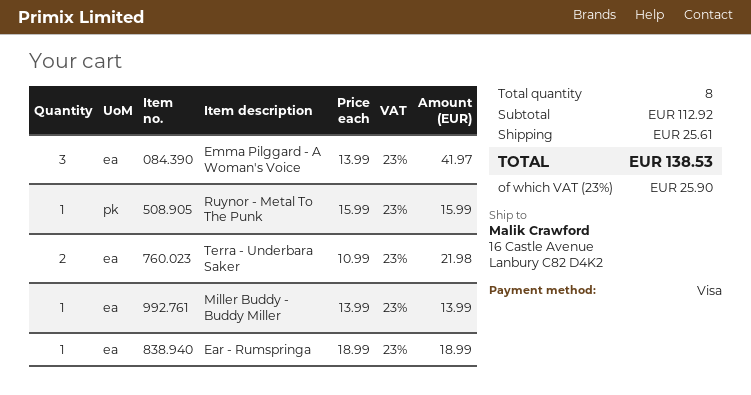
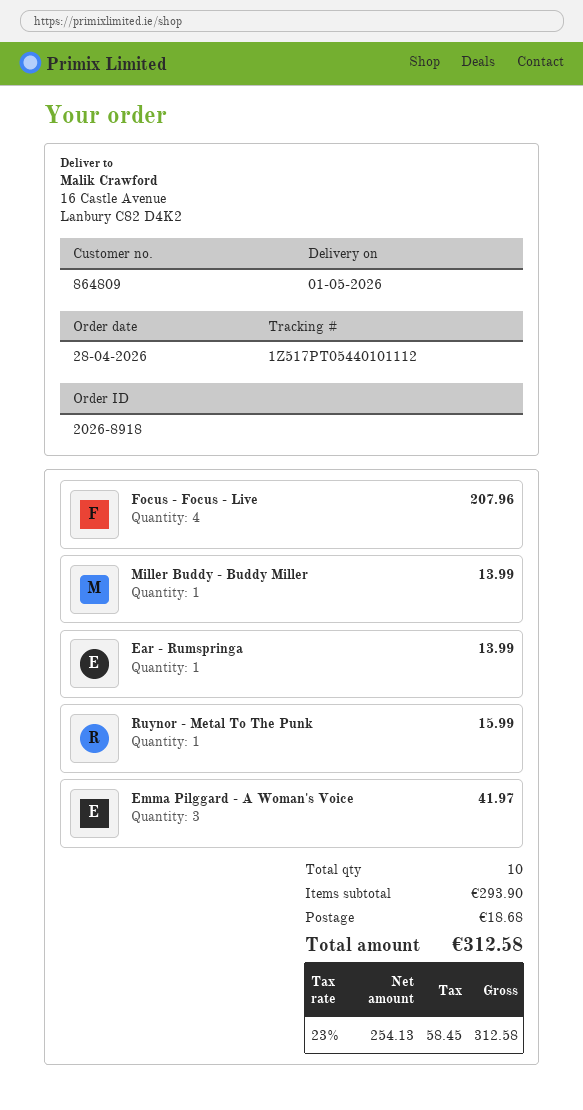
Terra - Underbara Saker: 2 for 21.98 -> none
Ear - Rumspringa: 1 for 18.99 -> 1 for 13.99
Focus - Focus - Live: none -> 4 for 207.96
total quantity: 8 -> 10
subtotal: 112.92 -> 293.90
shipping: 25.61 -> 18.68
tax: 23% = 25.90 -> 23% = 58.45
total: 138.53 -> 312.58

